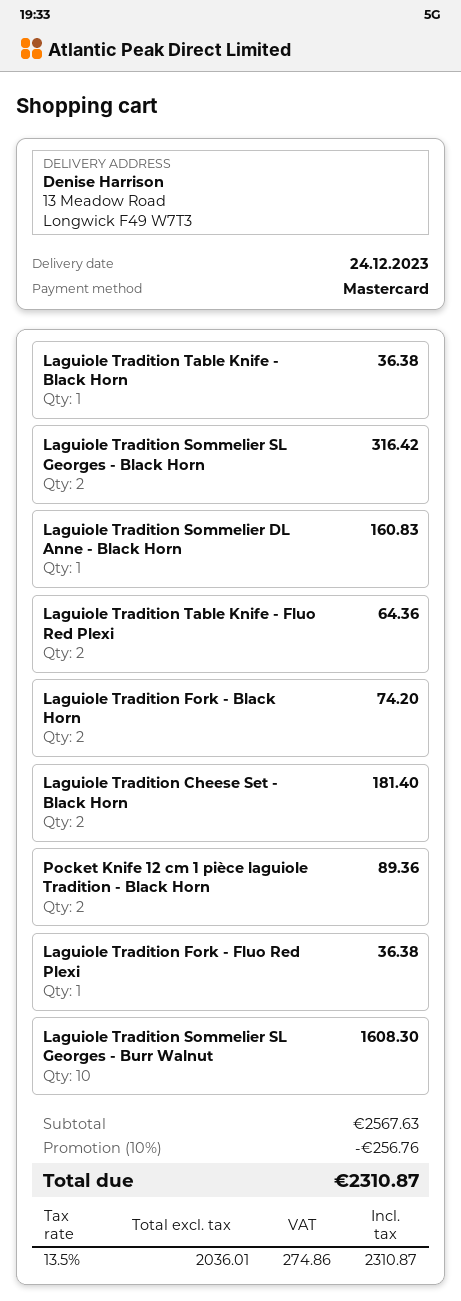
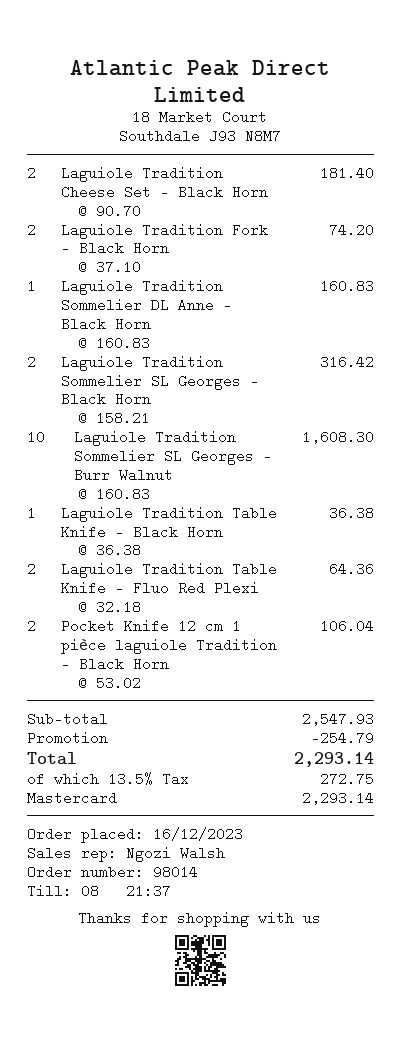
Pocket Knife 12 cm 1 pièce laguiole Tradition - Black Horn: 2 for 89.36 -> 2 for 106.04
Laguiole Tradition Fork - Fluo Red Plexi: 1 for 36.38 -> none
subtotal: 2567.63 -> 2547.93
discount: 256.76 -> 254.79
tax: 13.5% = 274.86 -> 13.5% = 272.75
total: 2310.87 -> 2293.14

